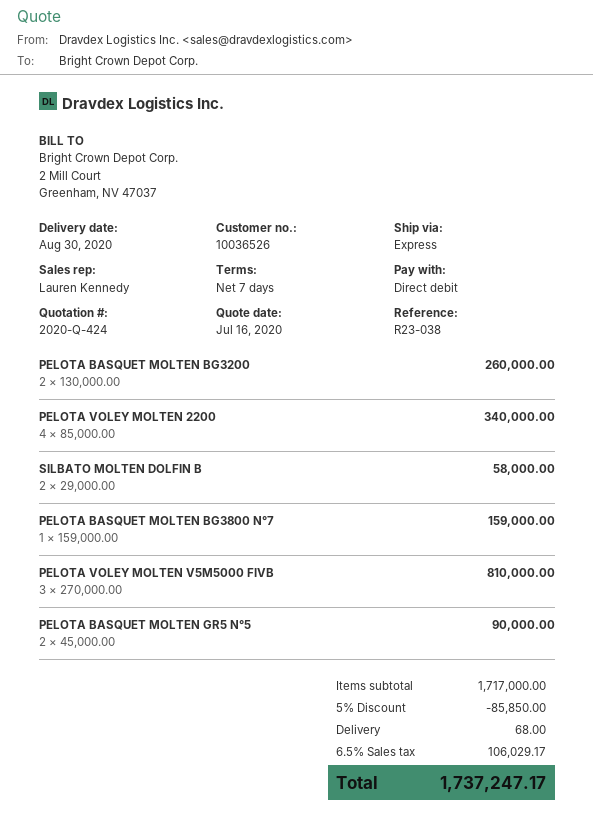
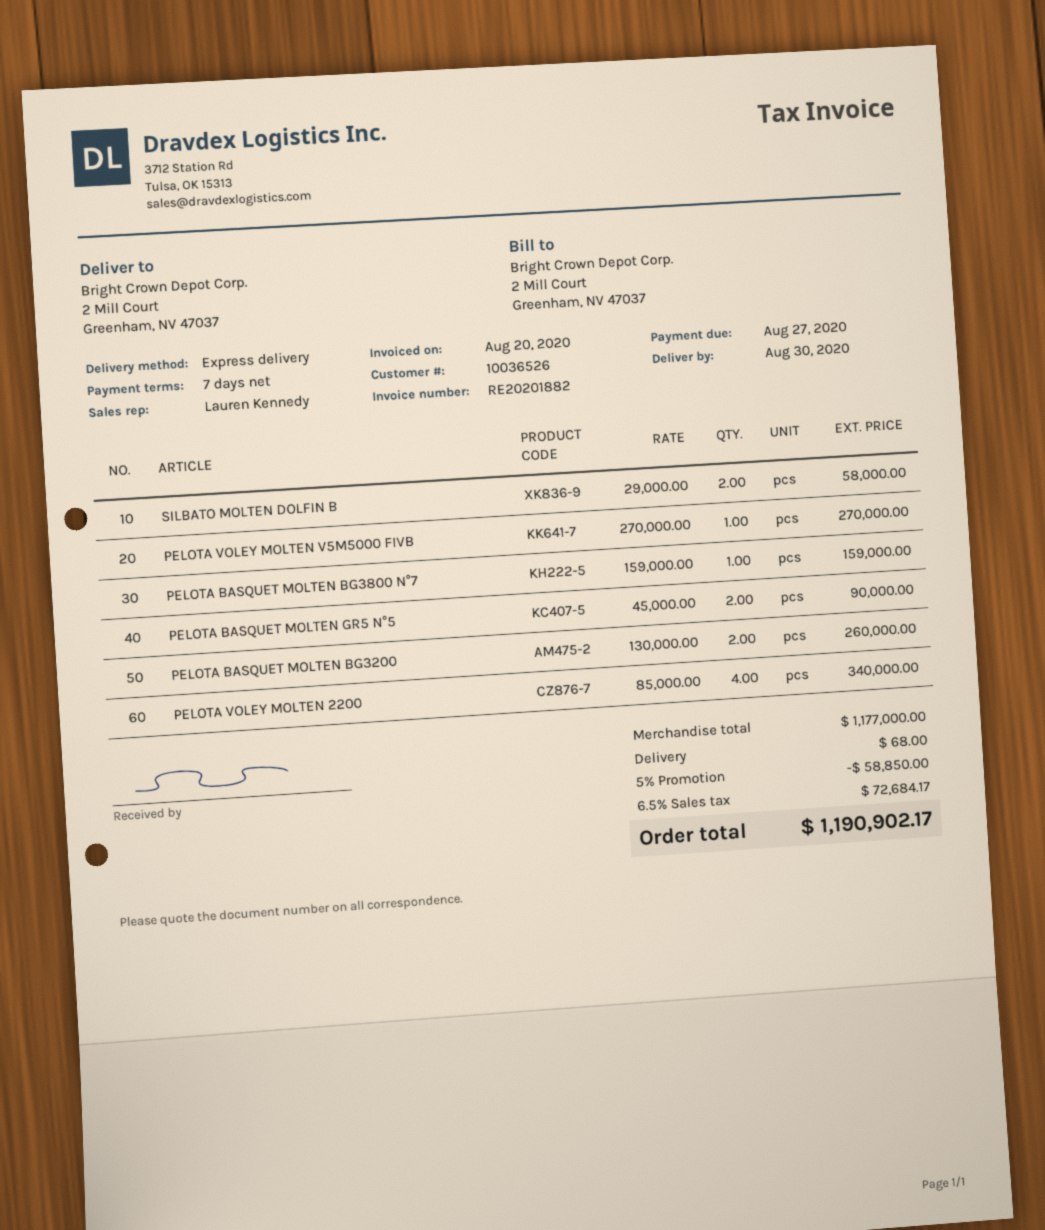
PELOTA VOLEY MOLTEN V5M5000 FIVB: 3 x 270000.00 = 810000.00 -> 1 x 270000.00 = 270000.00
subtotal: 1717000.00 -> 1177000.00
discount: 5% = 85850.00 -> 5% = 58850.00
tax: 6.5% = 106029.17 -> 6.5% = 72684.17
total: 1737247.17 -> 1190902.17

